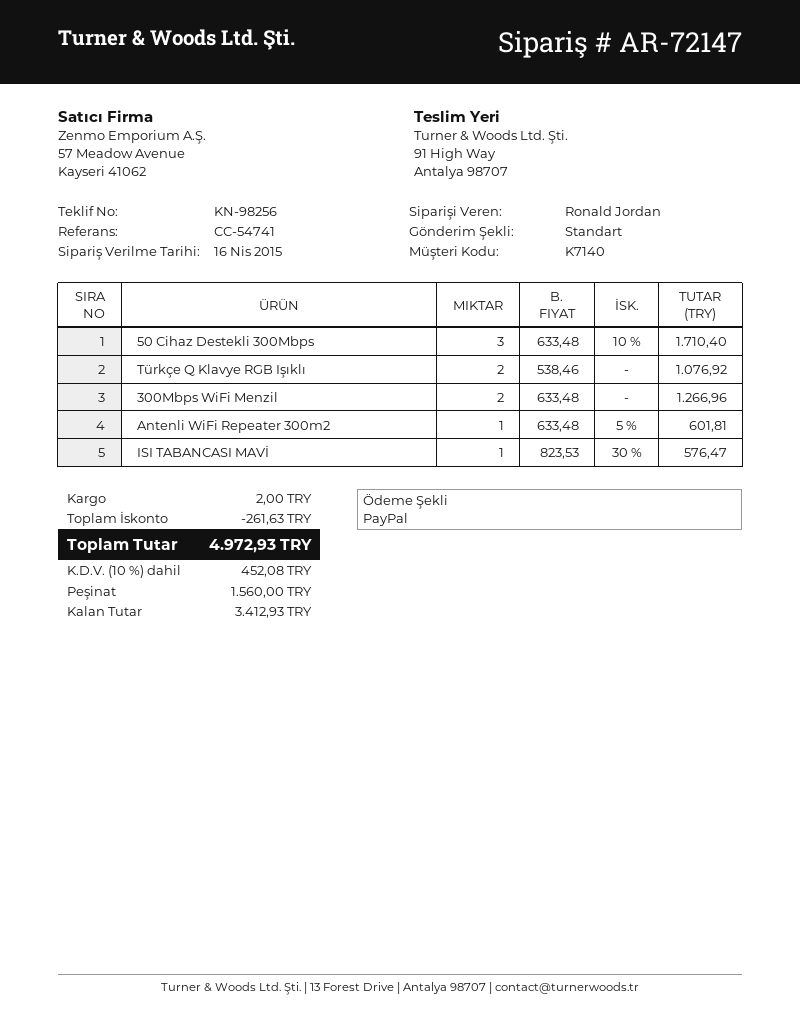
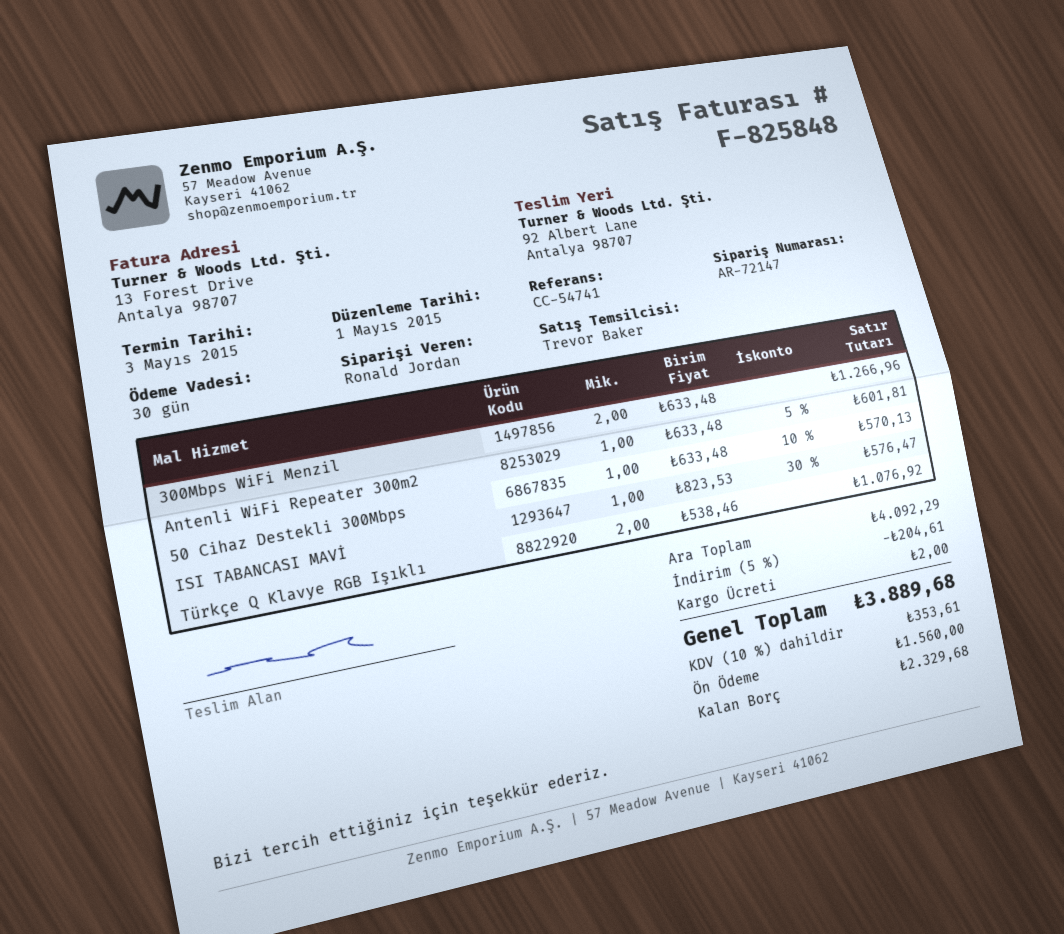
ship to: 91 High Way, Antalya 98707 -> 92 Albert Lane, Antalya 98707
50 Cihaz Destekli 300Mbps: 3 x 633.48 - 10% = 1710.40 -> 1 x 633.48 - 10% = 570.13
discount: 261.63 -> 204.61
tax: 10% = 452.08 -> 10% = 353.61
total: 4972.93 -> 3889.68
balance: 3412.93 -> 2329.68

